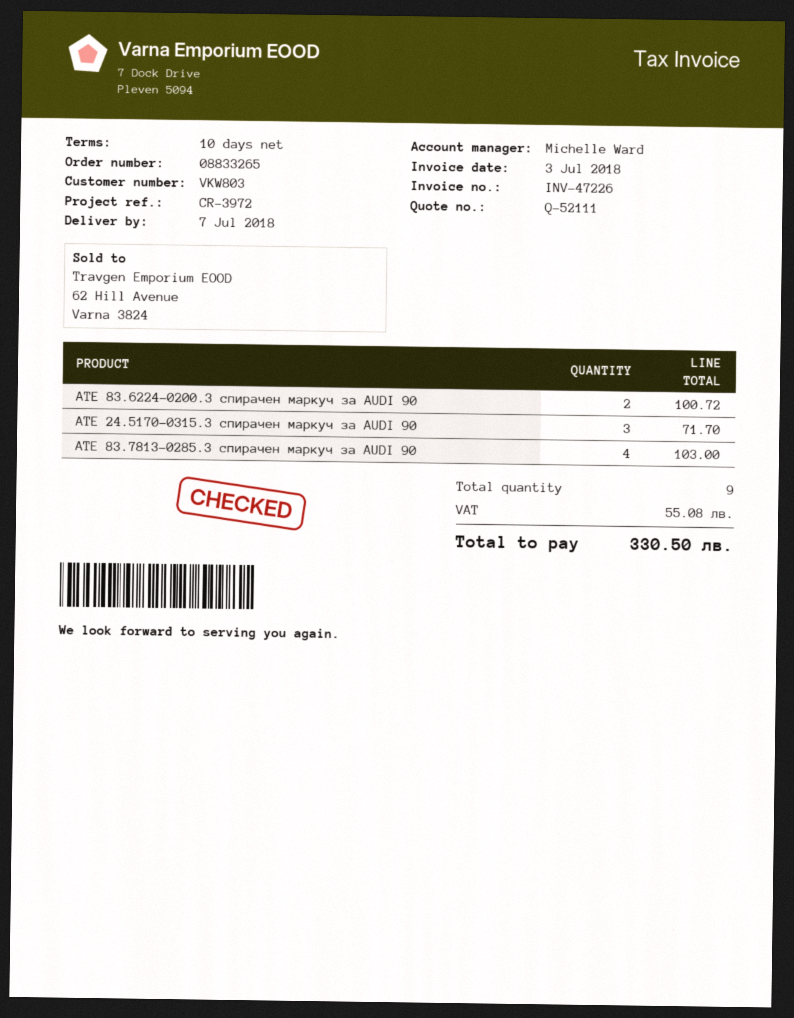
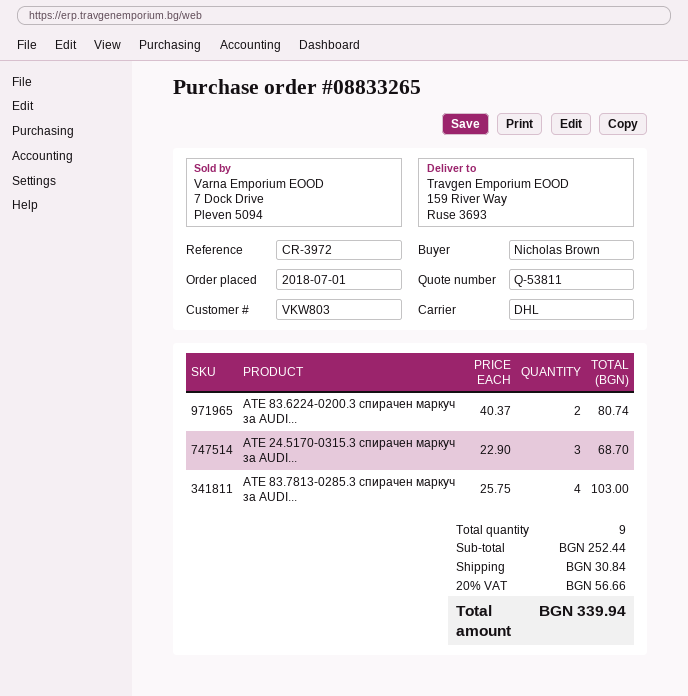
quote number: Q-52111 -> Q-53811
ATE 83.6224-0200.3 спирачен маркуч за AUDI 90: 2 for 100.72 -> 2 for 80.74
ATE 24.5170-0315.3 спирачен маркуч за AUDI 90: 3 for 71.70 -> 3 for 68.70
shipping: none -> 30.84
tax: 55.08 -> 56.66
total: 330.50 -> 339.94

